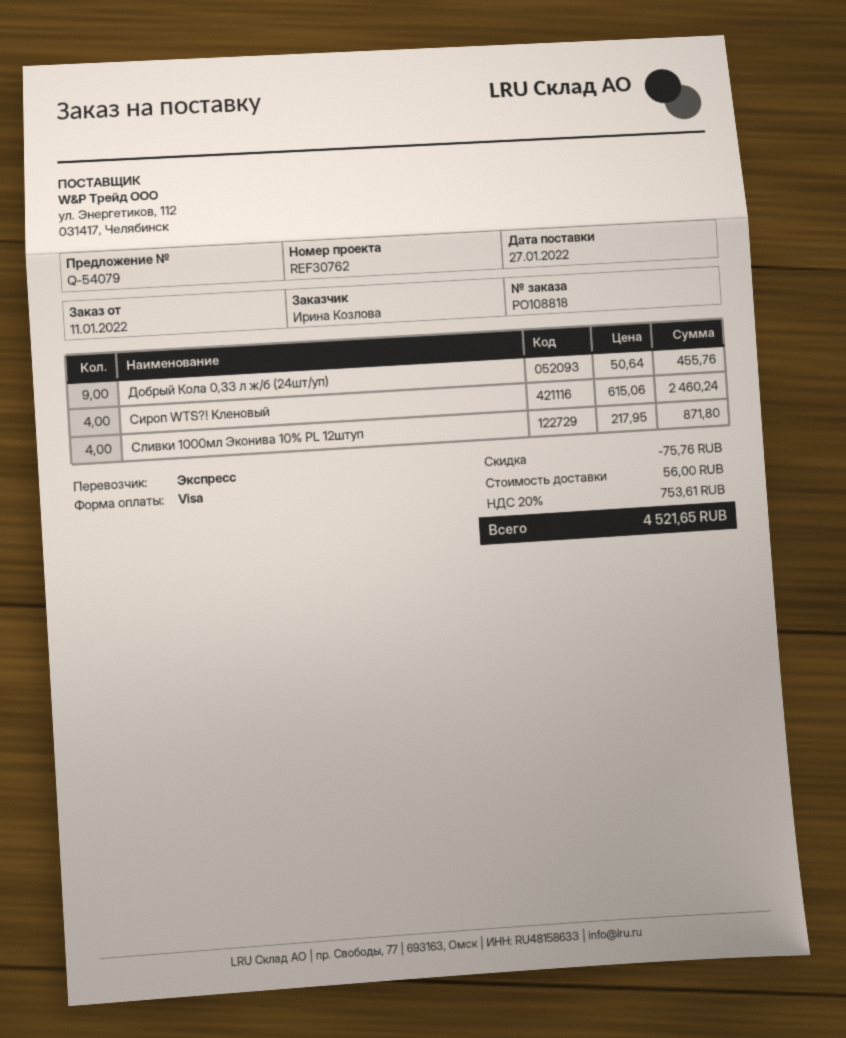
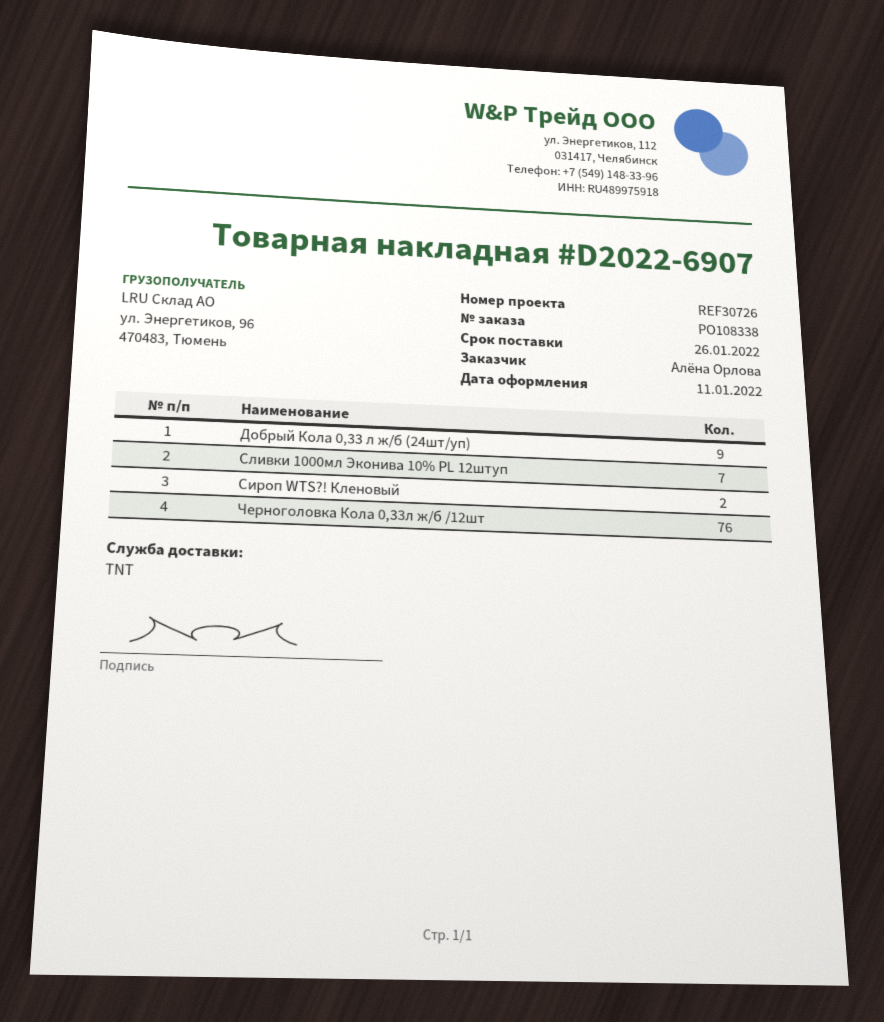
order number: PO108818 -> PO108338
delivery date: 2022-01-27 -> 2022-01-26
reference: REF30762 -> REF30726
ordered by: Ирина Козлова -> Алёна Орлова
shipping method: express -> TNT
Сироп WTS?! Кленовый: 4 -> 2
Сливки 1000мл Эконива 10% PL 12штуп: 4 -> 7
Черноголовка Кола 0,33л ж/б /12шт: none -> 76

